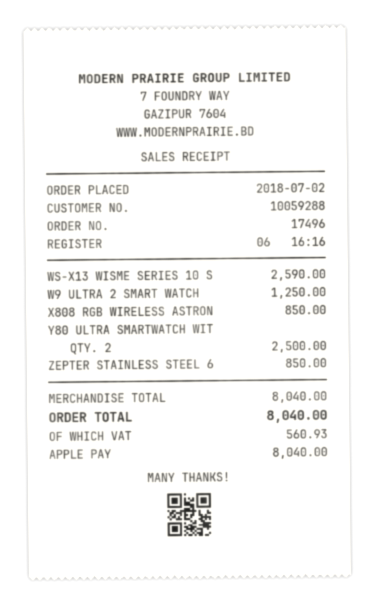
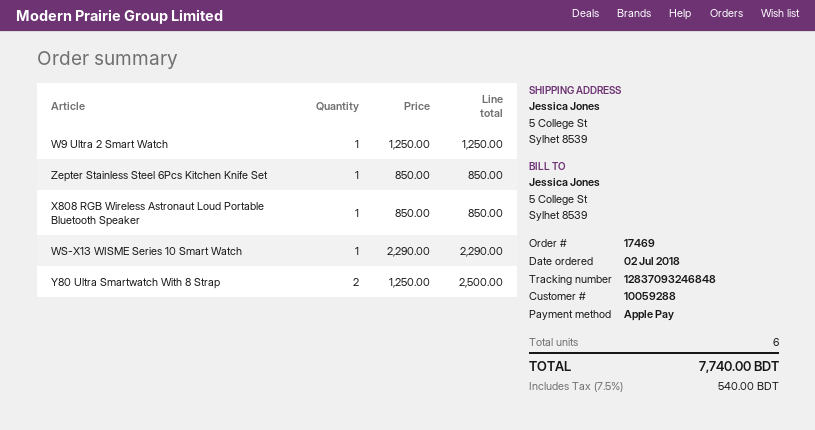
order number: 17496 -> 17469
WS-X13 WISME SERIES 10 S: 1 for 2590.00 -> 1 for 2290.00
tax: 560.93 -> 540.00
total: 8040.00 -> 7740.00

